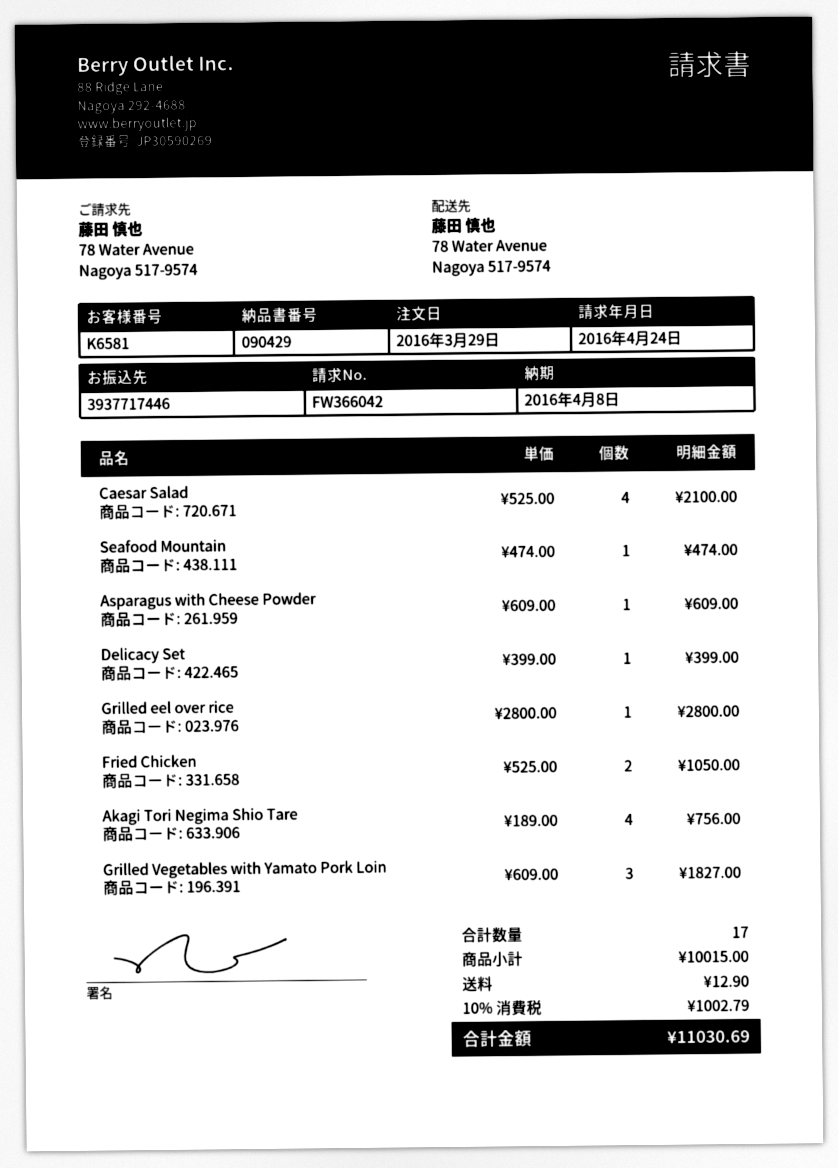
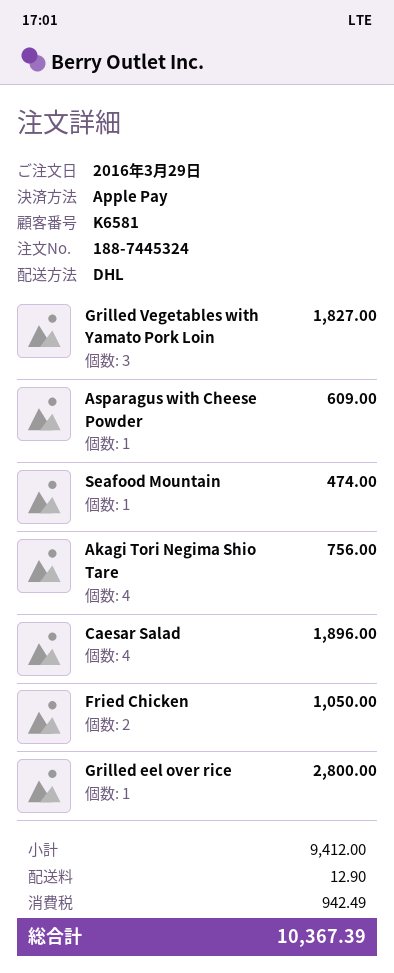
Caesar Salad: 4 for 2100.00 -> 4 for 1896.00
Delicacy Set: 1 for 399.00 -> none
subtotal: 10015.00 -> 9412.00
tax: 1002.79 -> 942.49
total: 11030.69 -> 10367.39

